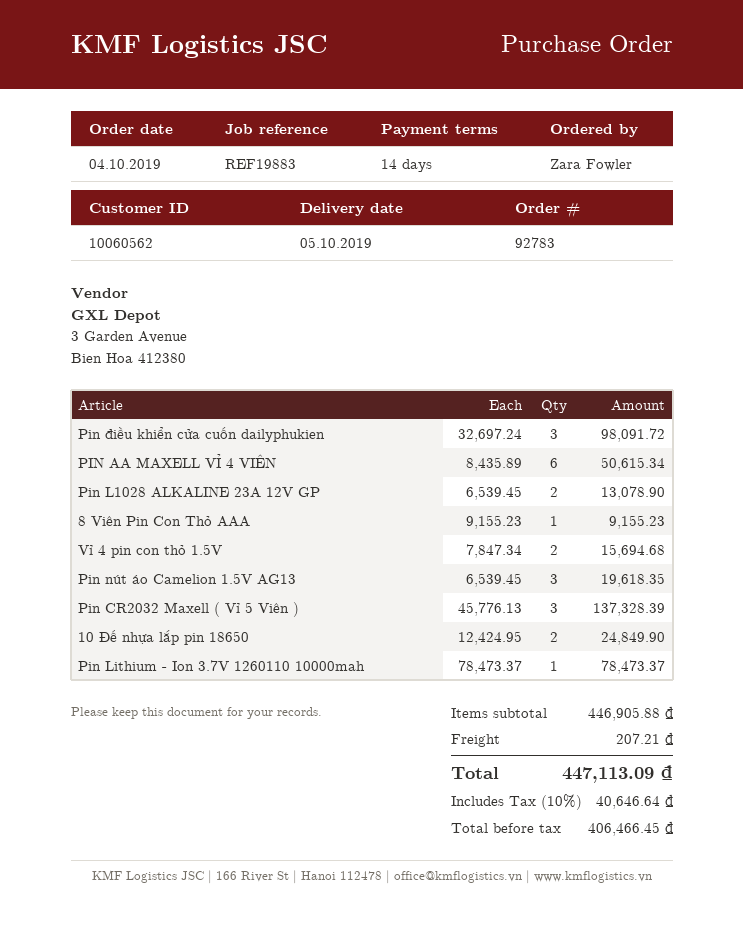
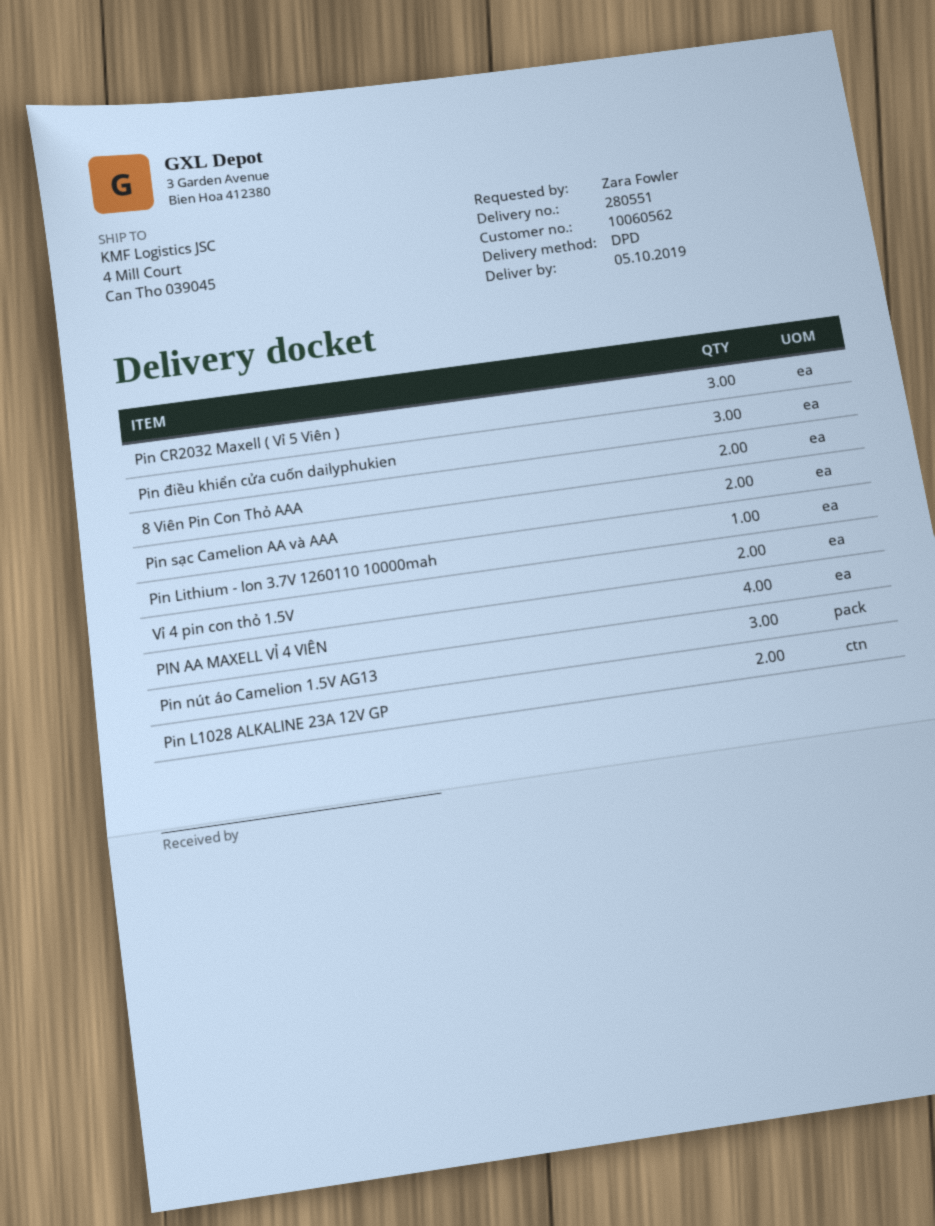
PIN AA MAXELL VỈ 4 VIÊN: 6 -> 4
8 Viên Pin Con Thỏ AAA: 1 -> 2
10 Đế nhựa lắp pin 18650: 2 -> none
Pin sạc Camelion AA và AAA: none -> 2

